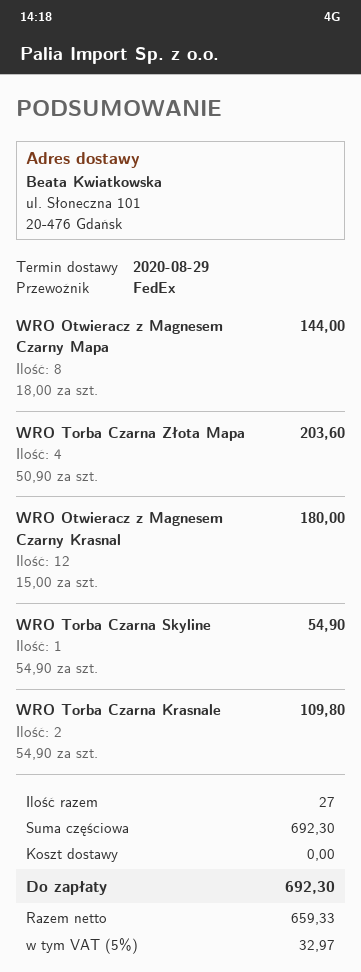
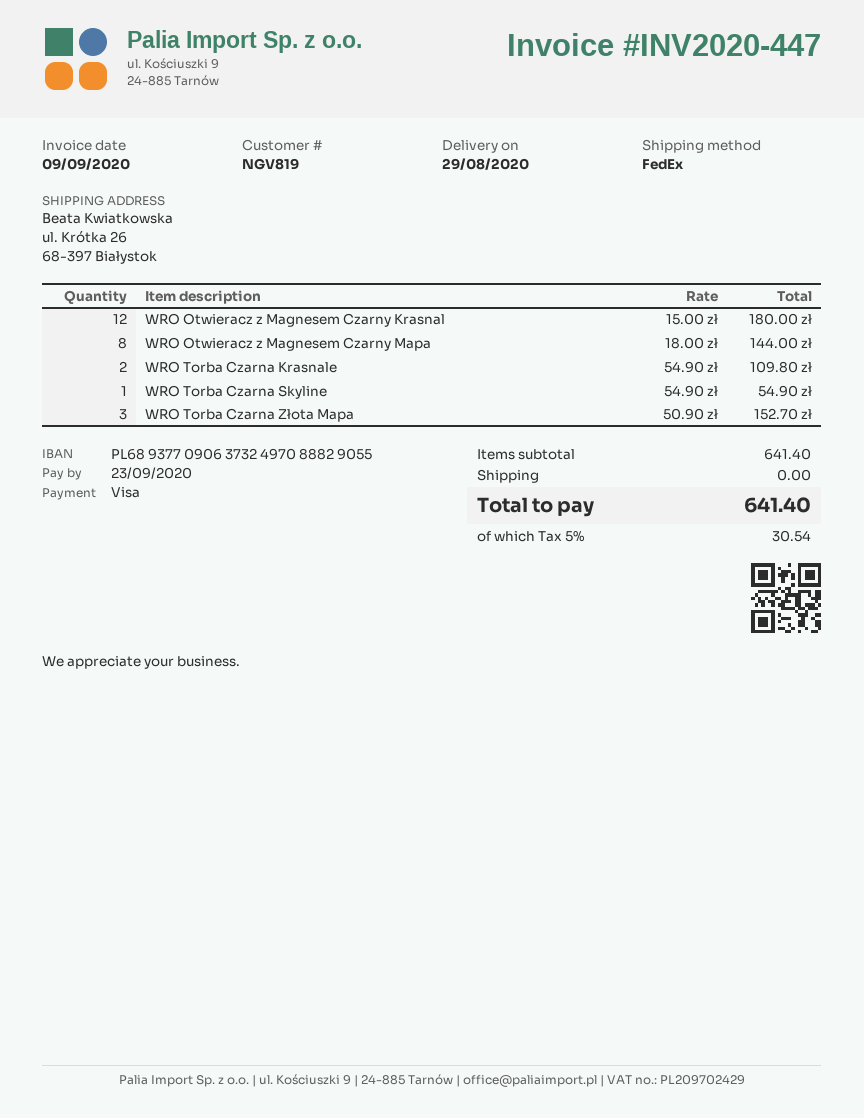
ship to: ul. Słoneczna 101, 20-476 Gdańsk -> ul. Krótka 26, 68-397 Białystok
WRO Torba Czarna Złota Mapa: 4 x 50.90 = 203.60 -> 3 x 50.90 = 152.70
subtotal: 692.30 -> 641.40
tax: 5% = 32.97 -> 5% = 30.54
total: 692.30 -> 641.40

